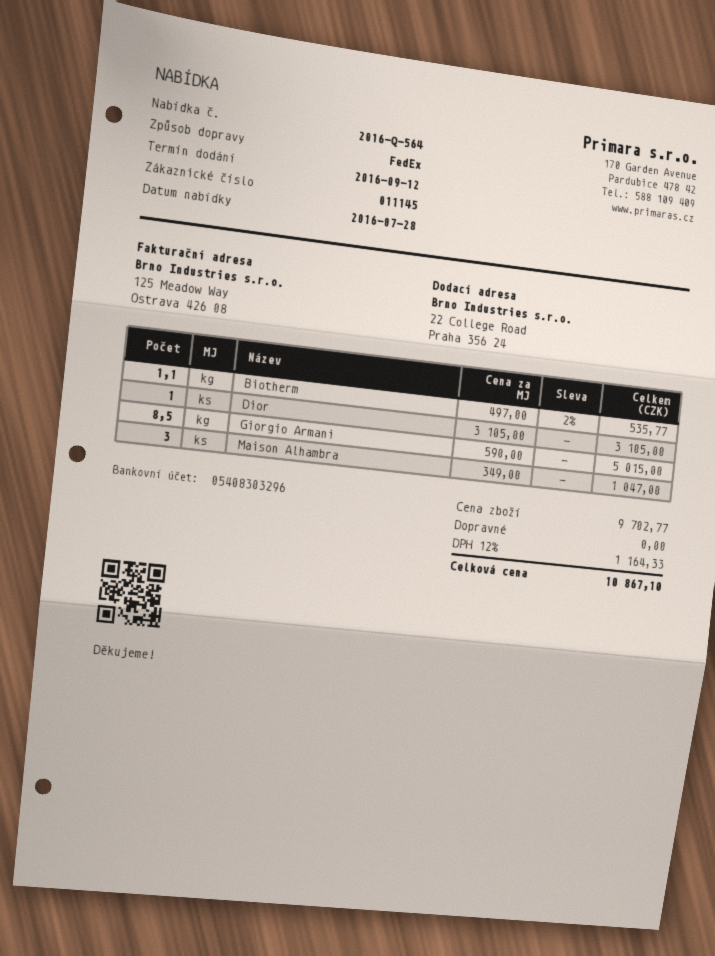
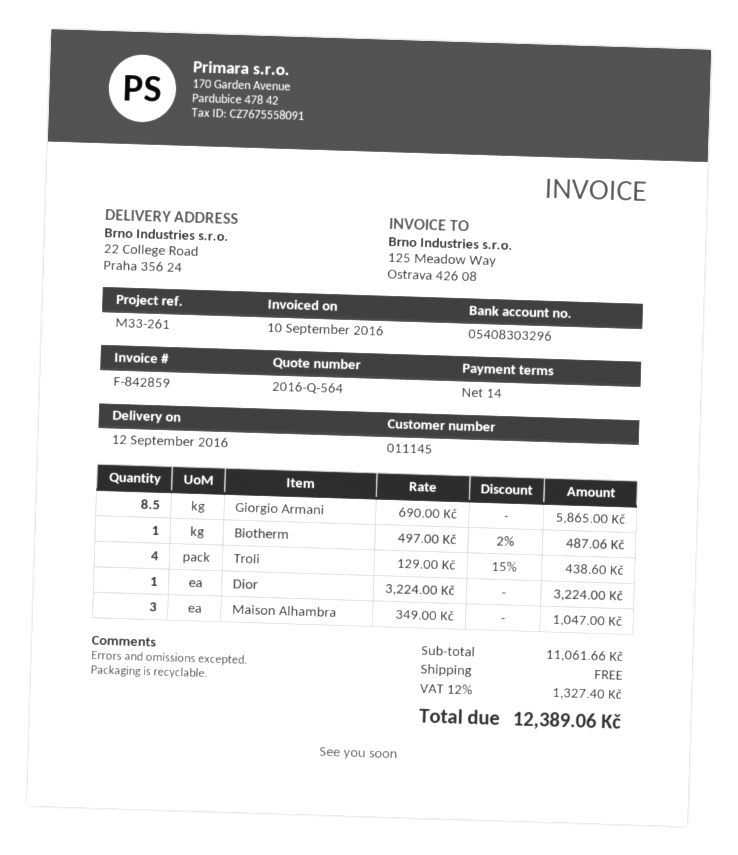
Biotherm: 1.1 x 497.00 - 2% = 535.77 -> 1 x 497.00 - 2% = 487.06
Dior: 1 x 3105.00 = 3105.00 -> 1 x 3224.00 = 3224.00
Giorgio Armani: 8.5 x 590.00 = 5015.00 -> 8.5 x 690.00 = 5865.00
Troli: none -> 4 x 129.00 - 15% = 438.60
subtotal: 9702.77 -> 11061.66
tax: 12% = 1164.33 -> 12% = 1327.40
total: 10867.10 -> 12389.06

